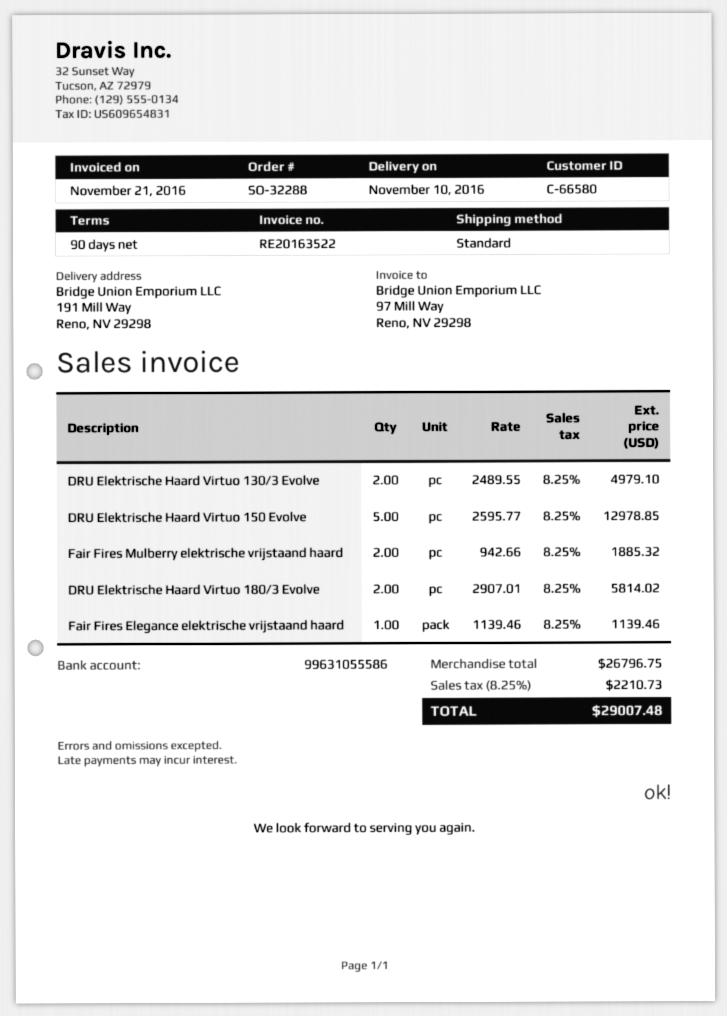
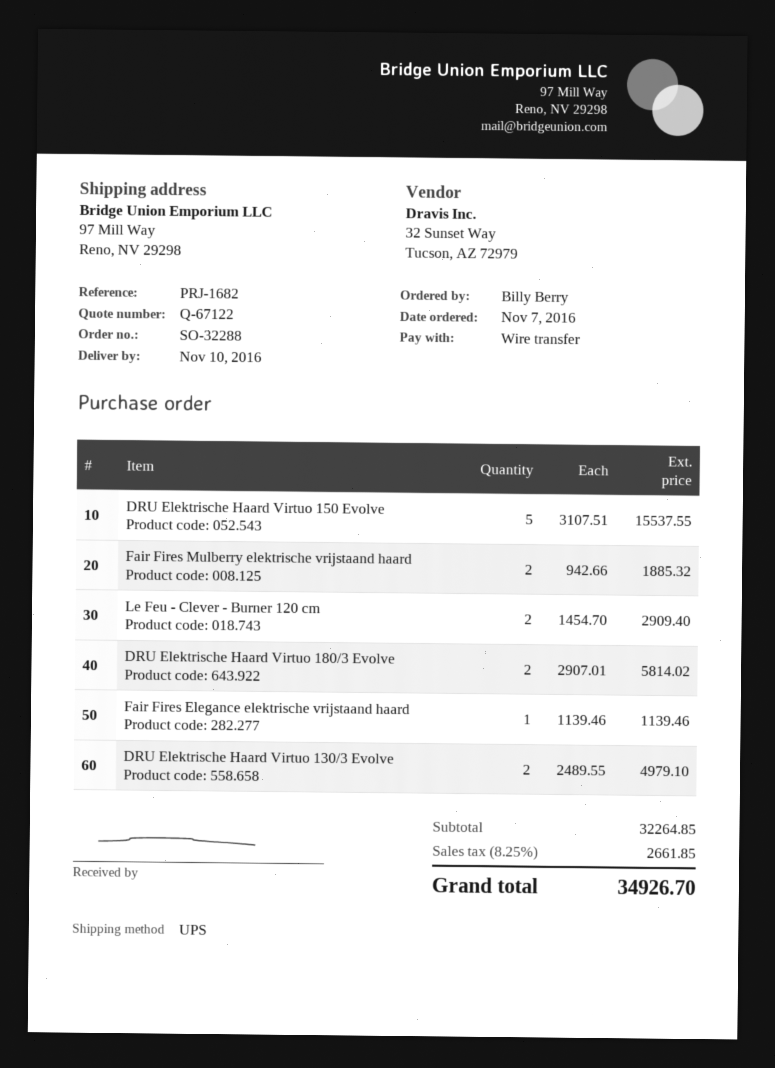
shipping method: standard -> UPS
ship to: 191 Mill Way, Reno, NV 29298 -> 97 Mill Way, Reno, NV 29298
DRU Elektrische Haard Virtuo 150 Evolve: 5 x 2595.77 = 12978.85 -> 5 x 3107.51 = 15537.55
Le Feu - Clever - Burner 120 cm: none -> 2 x 1454.70 = 2909.40
subtotal: 26796.75 -> 32264.85
tax: 8.25% = 2210.73 -> 8.25% = 2661.85
total: 29007.48 -> 34926.70

